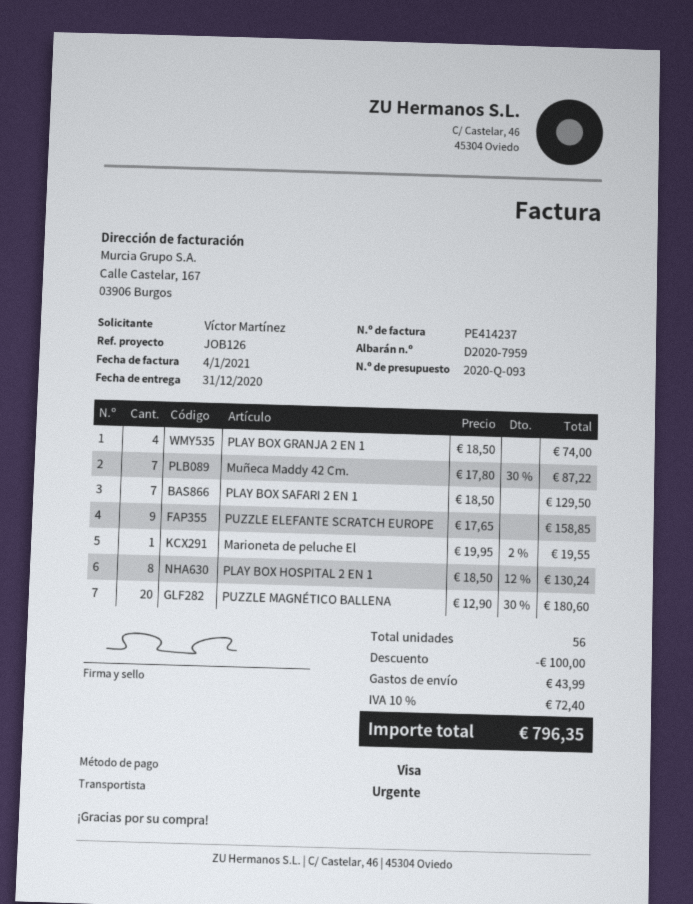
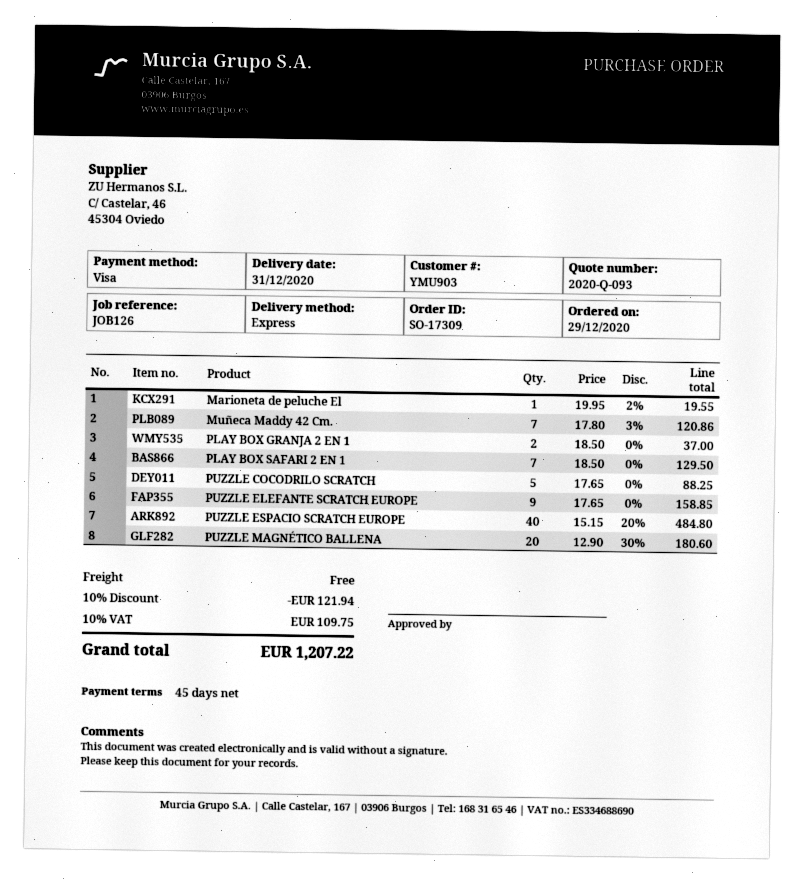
PLAY BOX GRANJA 2 EN 1: 4 x 18.50 = 74.00 -> 2 x 18.50 = 37.00
Muñeca Maddy 42 Cm.: 7 x 17.80 - 30% = 87.22 -> 7 x 17.80 - 3% = 120.86
PLAY BOX HOSPITAL 2 EN 1: 8 x 18.50 - 12% = 130.24 -> none
PUZZLE COCODRILO SCRATCH: none -> 5 x 17.65 = 88.25
PUZZLE ESPACIO SCRATCH EUROPE: none -> 40 x 15.15 - 20% = 484.80
discount: 100.00 -> 121.94
shipping: 43.99 -> 0.00
tax: 10% = 72.40 -> 10% = 109.75
total: 796.35 -> 1207.22

